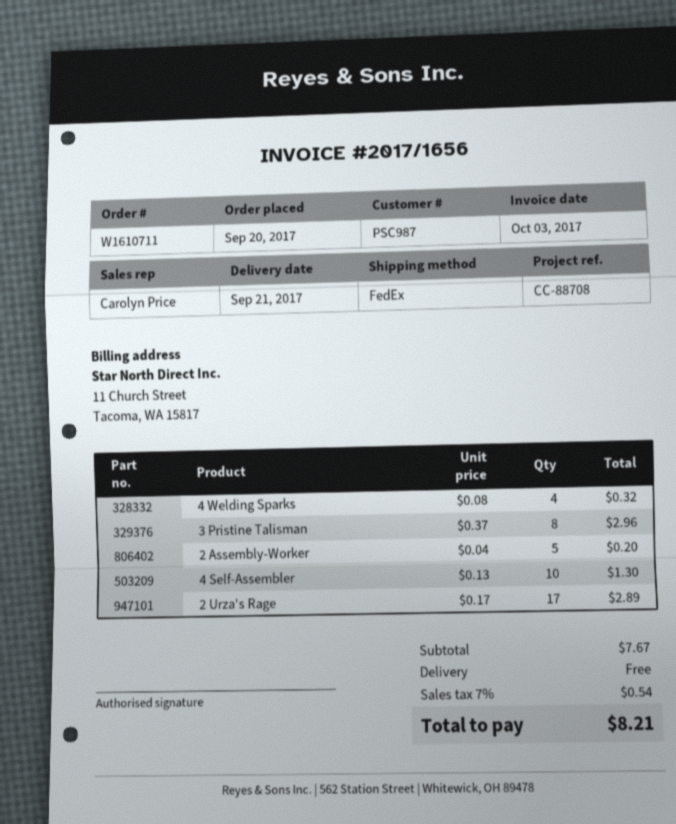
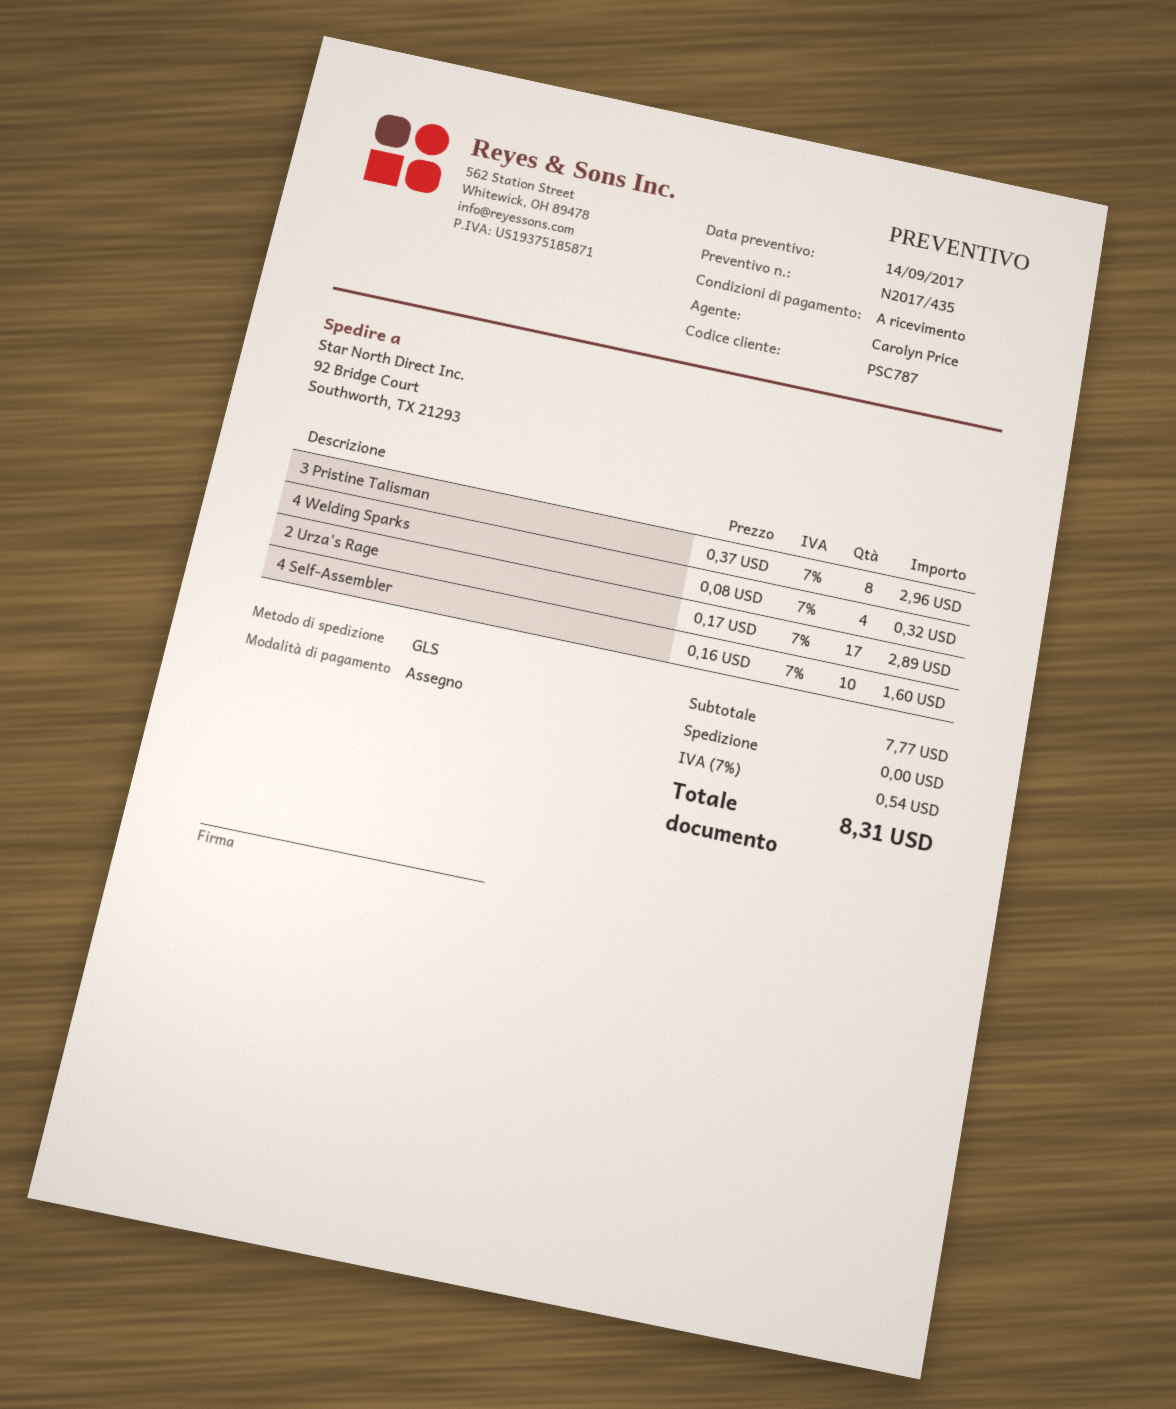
customer number: PSC987 -> PSC787
shipping method: FedEx -> GLS
2 Assembly-Worker: 5 x 0.04 = 0.20 -> none
4 Self-Assembler: 10 x 0.13 = 1.30 -> 10 x 0.16 = 1.60
subtotal: 7.67 -> 7.77
total: 8.21 -> 8.31

